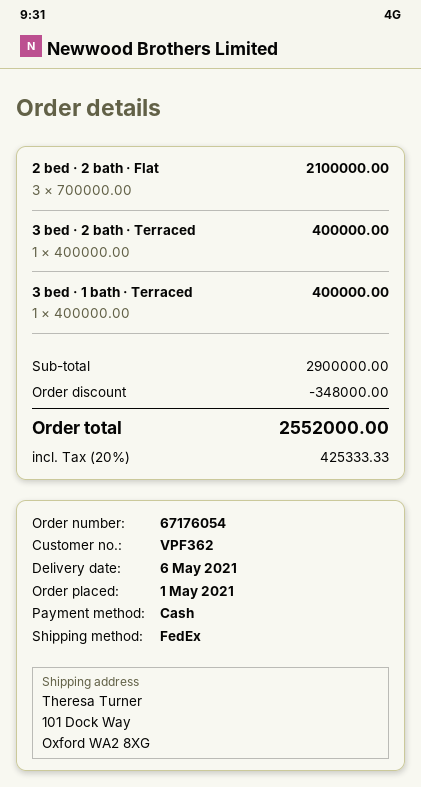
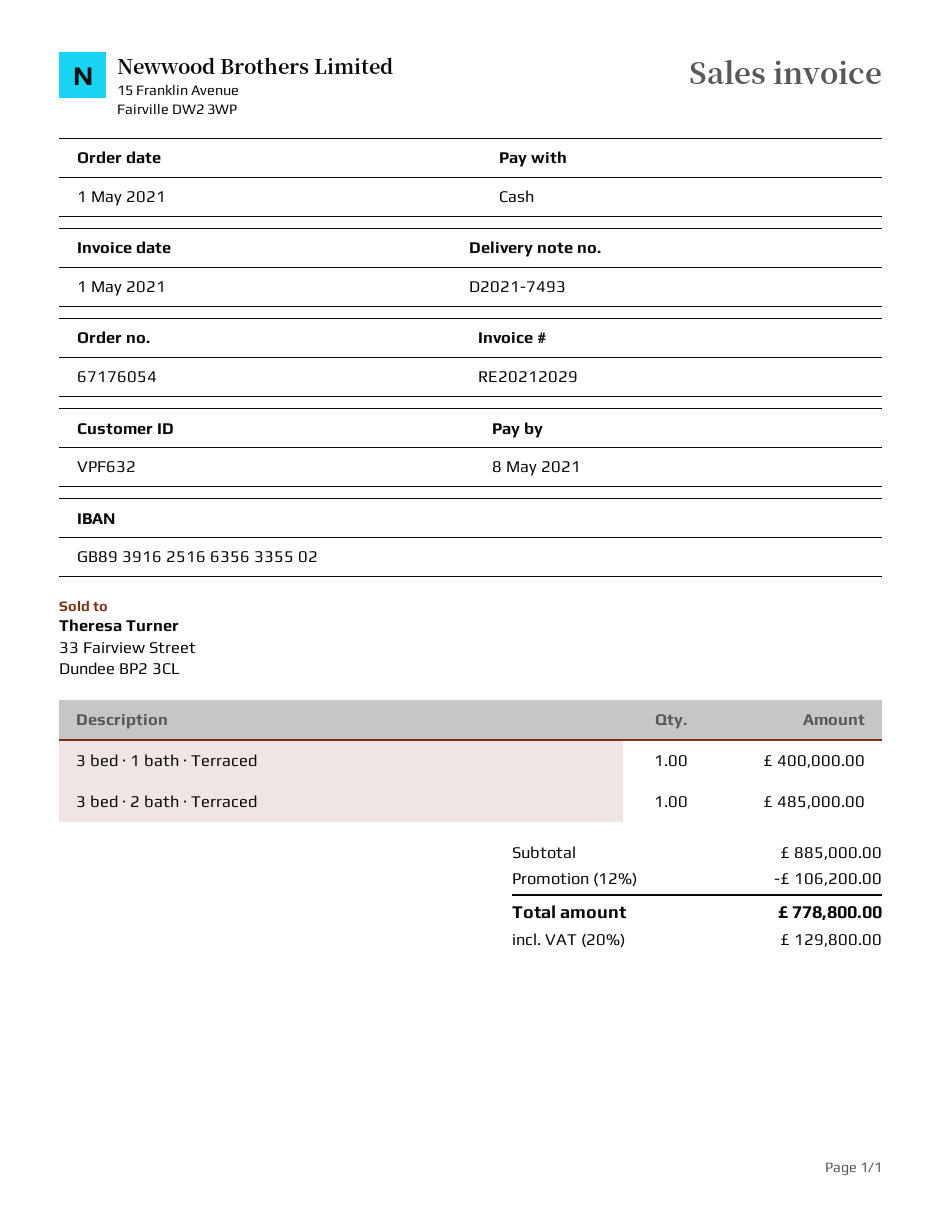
customer number: VPF362 -> VPF632
2 bed · 2 bath · Flat: 3 for 2100000.00 -> none
3 bed · 2 bath · Terraced: 1 for 400000.00 -> 1 for 485000.00
subtotal: 2900000.00 -> 885000.00
discount: 348000.00 -> 106200.00
tax: 20% = 425333.33 -> 20% = 129800.00
total: 2552000.00 -> 778800.00

